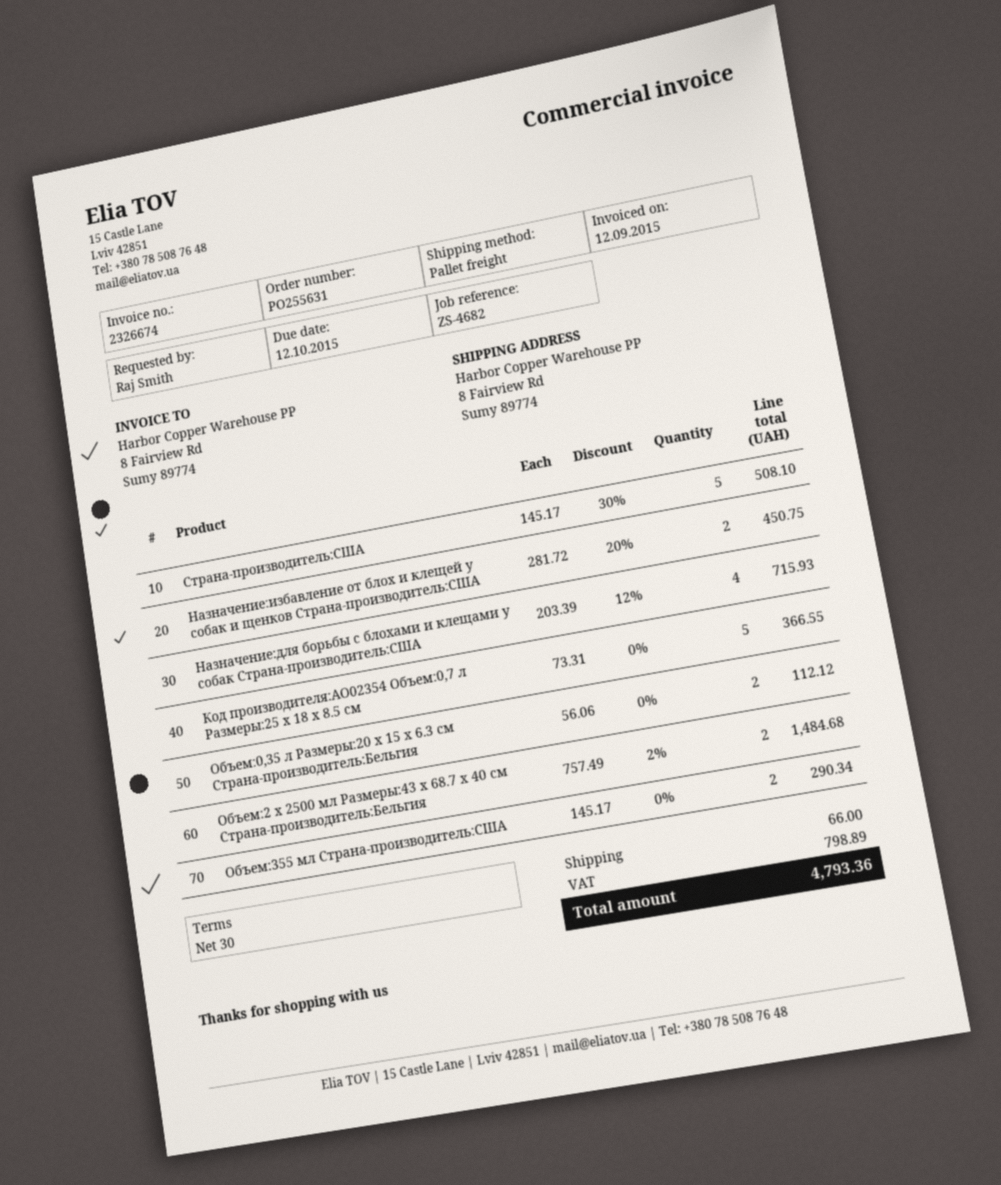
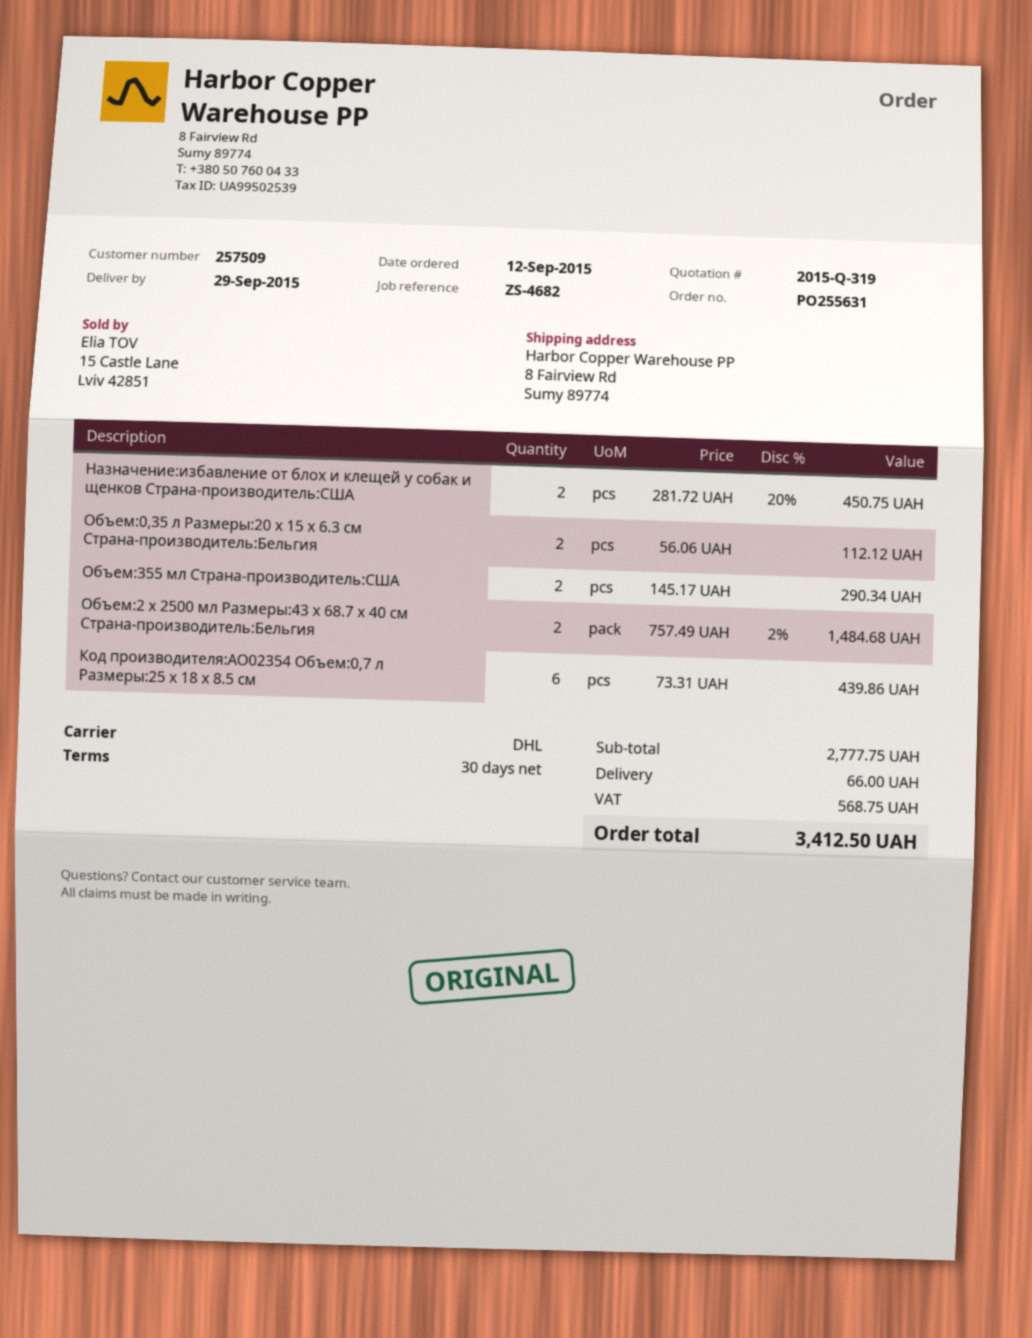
shipping method: pallet freight -> DHL
Страна-производитель:США: 5 x 145.17 - 30% = 508.10 -> none
Назначение:для борьбы с блохами и клещами у собак Страна-производитель:США: 4 x 203.39 - 12% = 715.93 -> none
Код производителя:AO02354 Объем:0,7 л Размеры:25 x 18 x 8.5 см: 5 x 73.31 = 366.55 -> 6 x 73.31 = 439.86
tax: 798.89 -> 568.75
total: 4793.36 -> 3412.50

